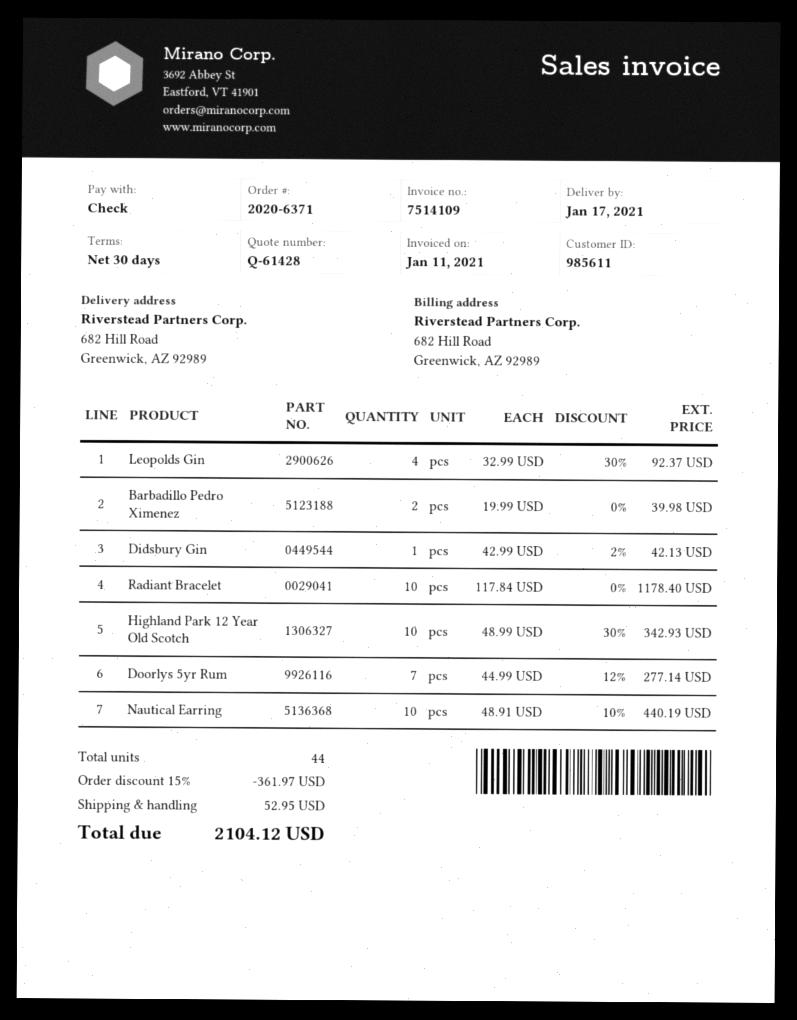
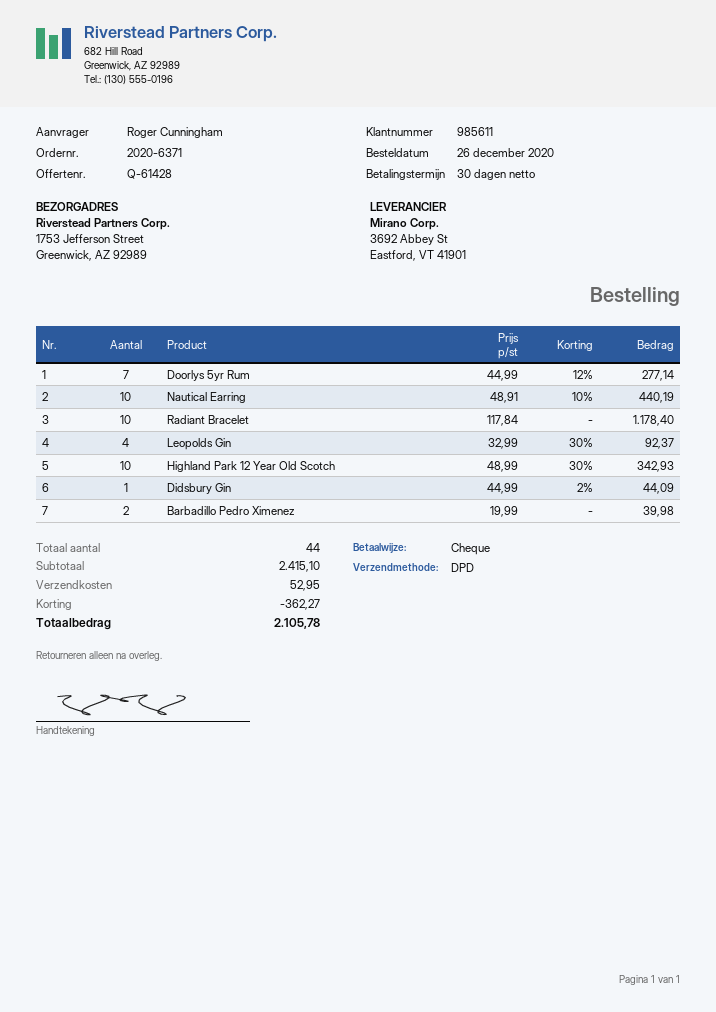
ship to: 682 Hill Road, Greenwick, AZ 92989 -> 1753 Jefferson Street, Greenwick, AZ 92989
Didsbury Gin: 1 x 42.99 - 2% = 42.13 -> 1 x 44.99 - 2% = 44.09
discount: 361.97 -> 362.27
total: 2104.12 -> 2105.78

